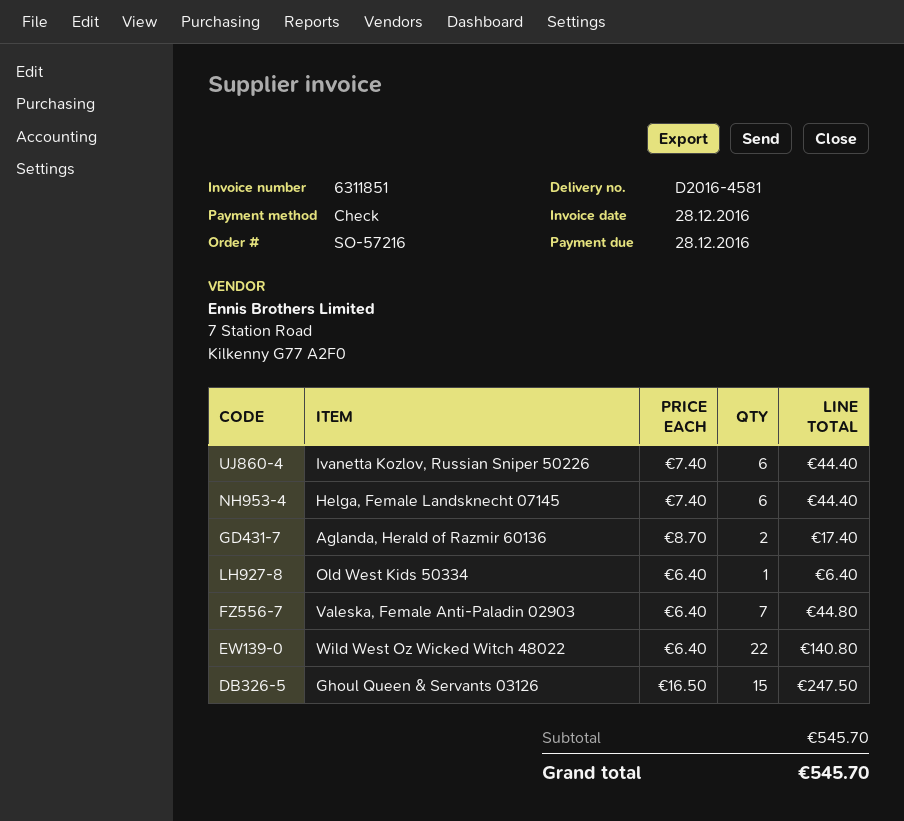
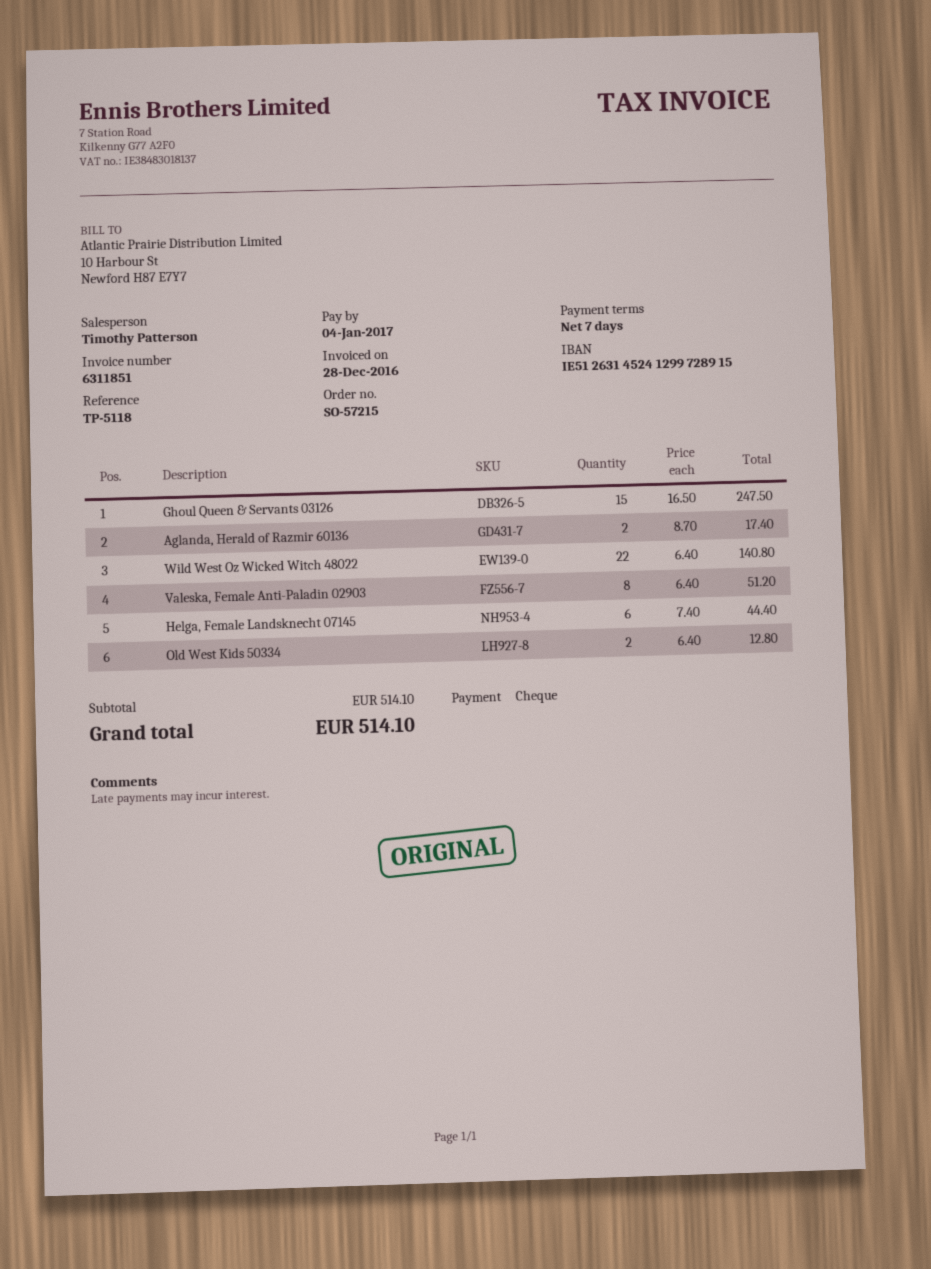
order number: SO-57216 -> SO-57215
due date: 2016-12-28 -> 2017-01-04
Ivanetta Kozlov, Russian Sniper 50226: 6 x 7.40 = 44.40 -> none
Old West Kids 50334: 1 x 6.40 = 6.40 -> 2 x 6.40 = 12.80
Valeska, Female Anti-Paladin 02903: 7 x 6.40 = 44.80 -> 8 x 6.40 = 51.20
subtotal: 545.70 -> 514.10
total: 545.70 -> 514.10

